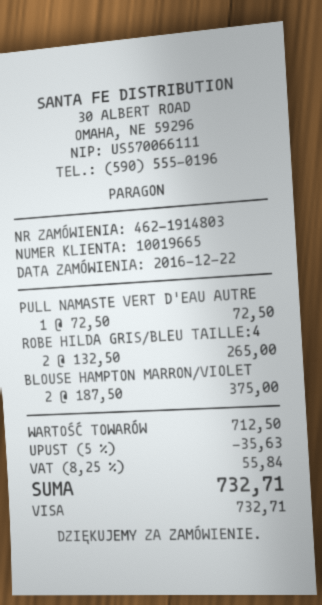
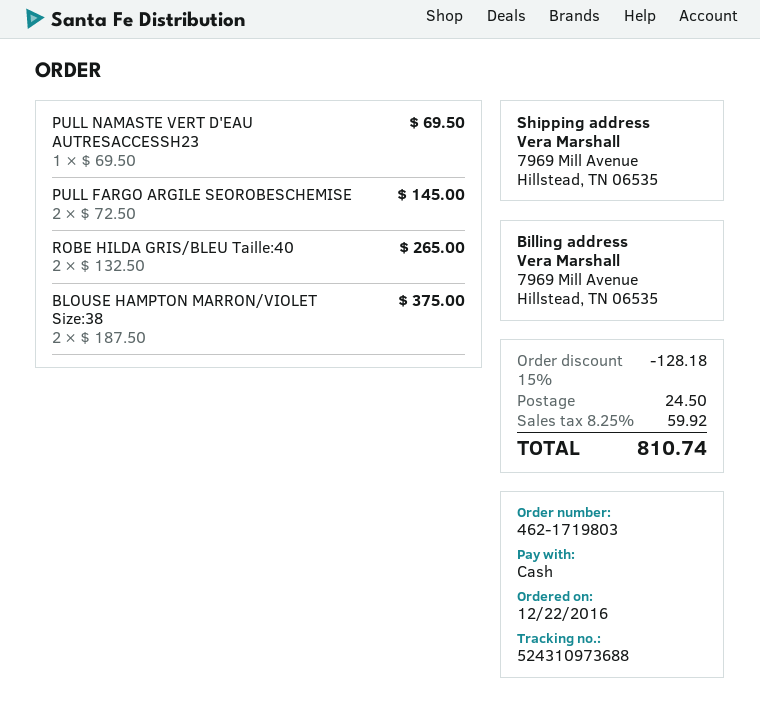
order number: 462-1914803 -> 462-1719803
payment method: Visa -> cash
PULL NAMASTE VERT D'EAU AUTRE: 1 x 72.50 = 72.50 -> 1 x 69.50 = 69.50
PULL FARGO ARGILE SEOROBESCHEMISE: none -> 2 x 72.50 = 145.00
discount: 5% = 35.63 -> 15% = 128.18
shipping: none -> 24.50
tax: 8.25% = 55.84 -> 8.25% = 59.92
total: 732.71 -> 810.74

